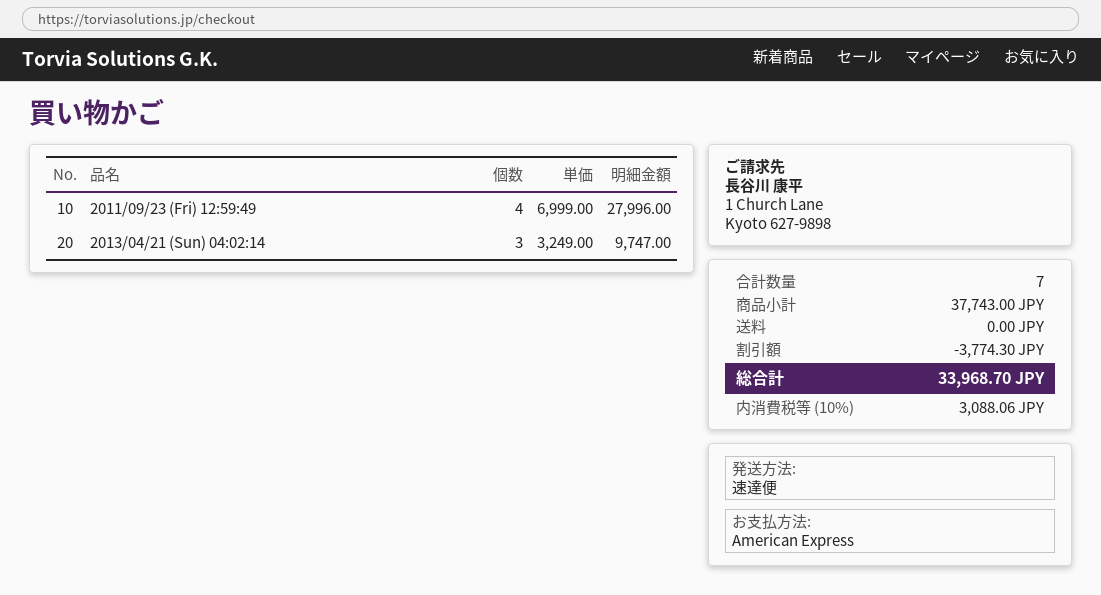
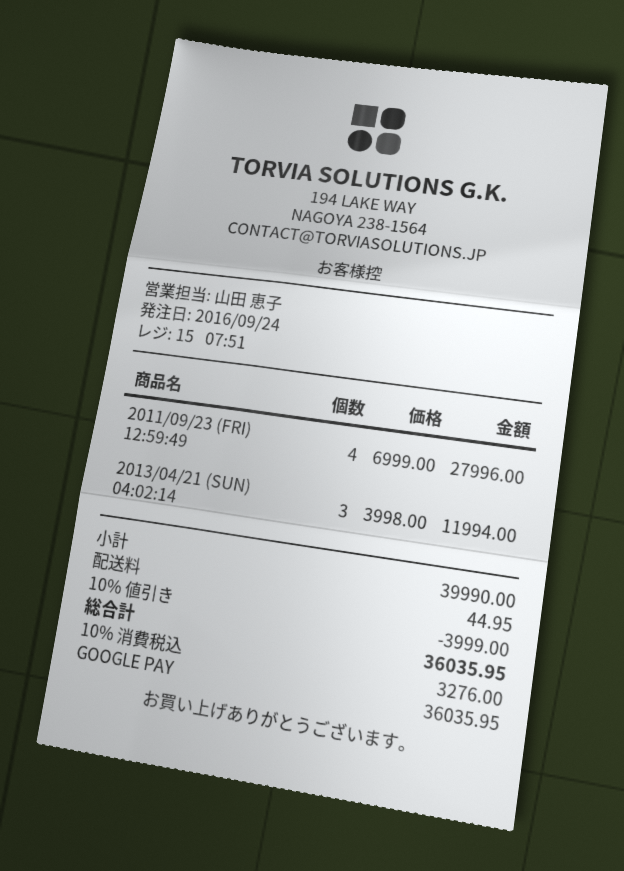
payment method: American Express -> Google Pay
2013/04/21 (Sun) 04:02:14: 3 x 3249.00 = 9747.00 -> 3 x 3998.00 = 11994.00
subtotal: 37743.00 -> 39990.00
discount: 3774.30 -> 3999.00
shipping: 0.00 -> 44.95
tax: 10% = 3088.06 -> 10% = 3276.00
total: 33968.70 -> 36035.95

